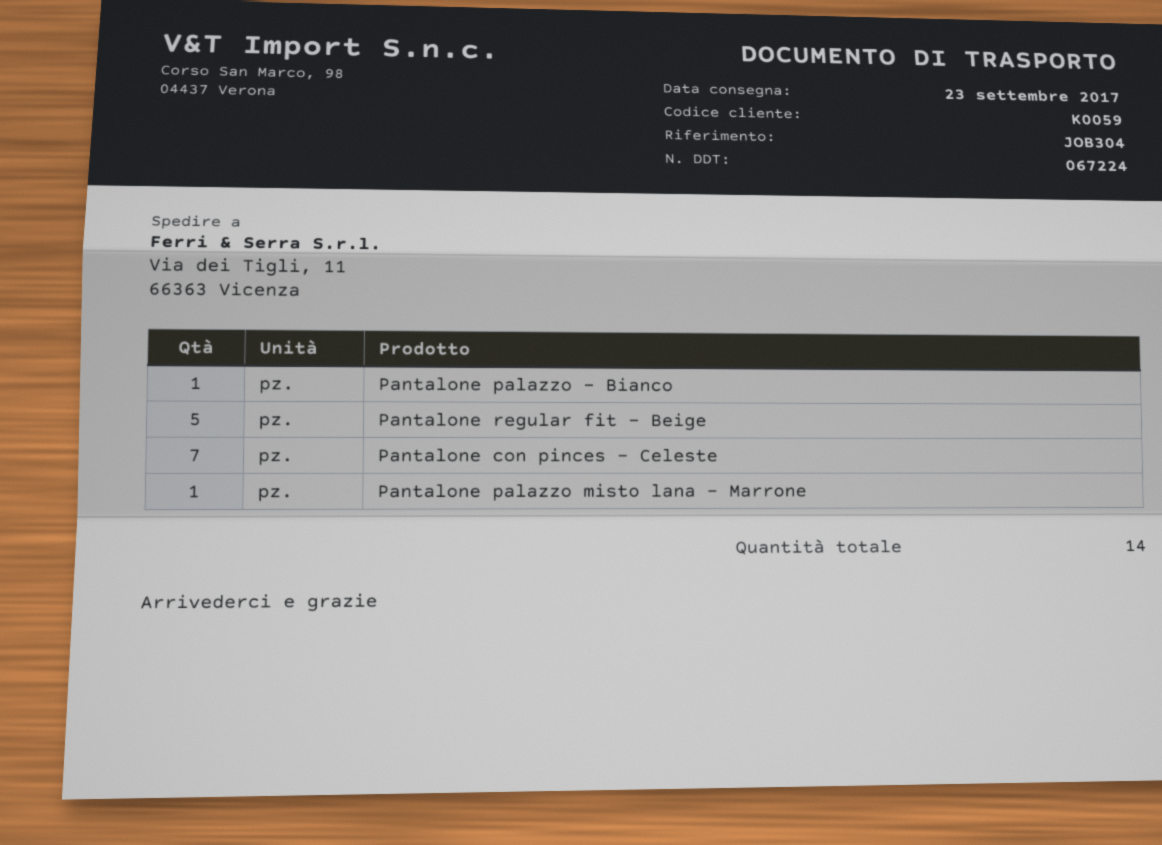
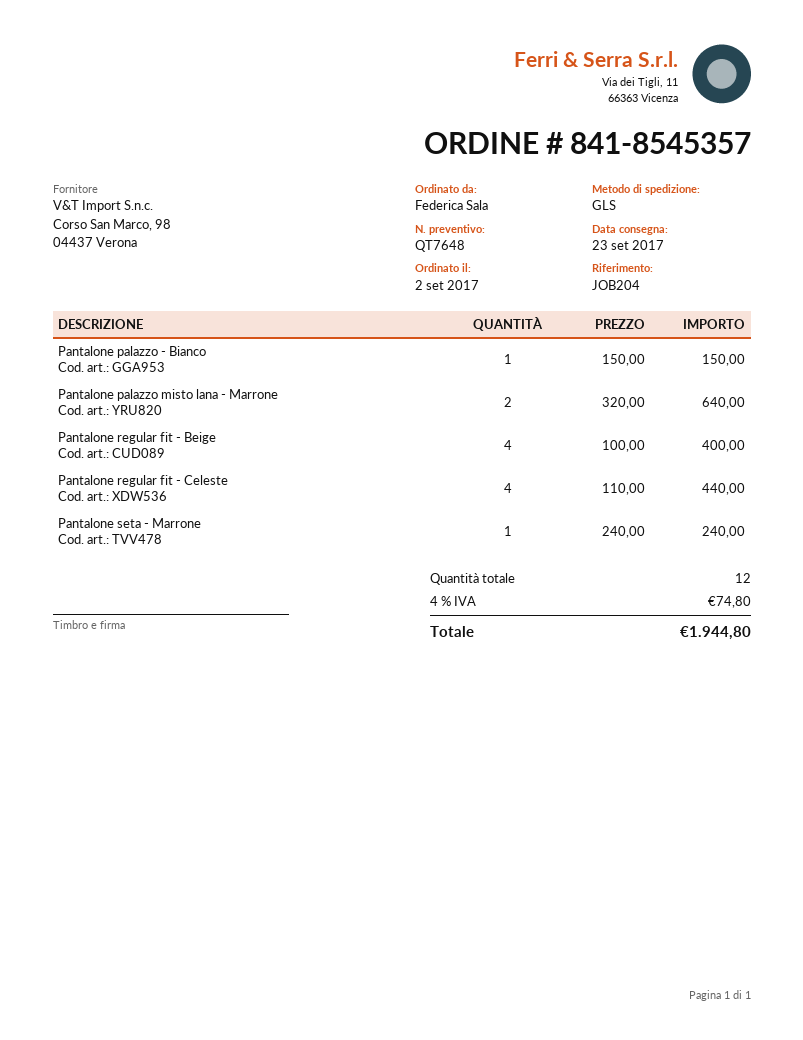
reference: JOB304 -> JOB204
Pantalone regular fit - Beige: 5 -> 4
Pantalone con pinces - Celeste: 7 -> none
Pantalone palazzo misto lana - Marrone: 1 -> 2
Pantalone regular fit - Celeste: none -> 4
Pantalone seta - Marrone: none -> 1
total quantity: 14 -> 12

